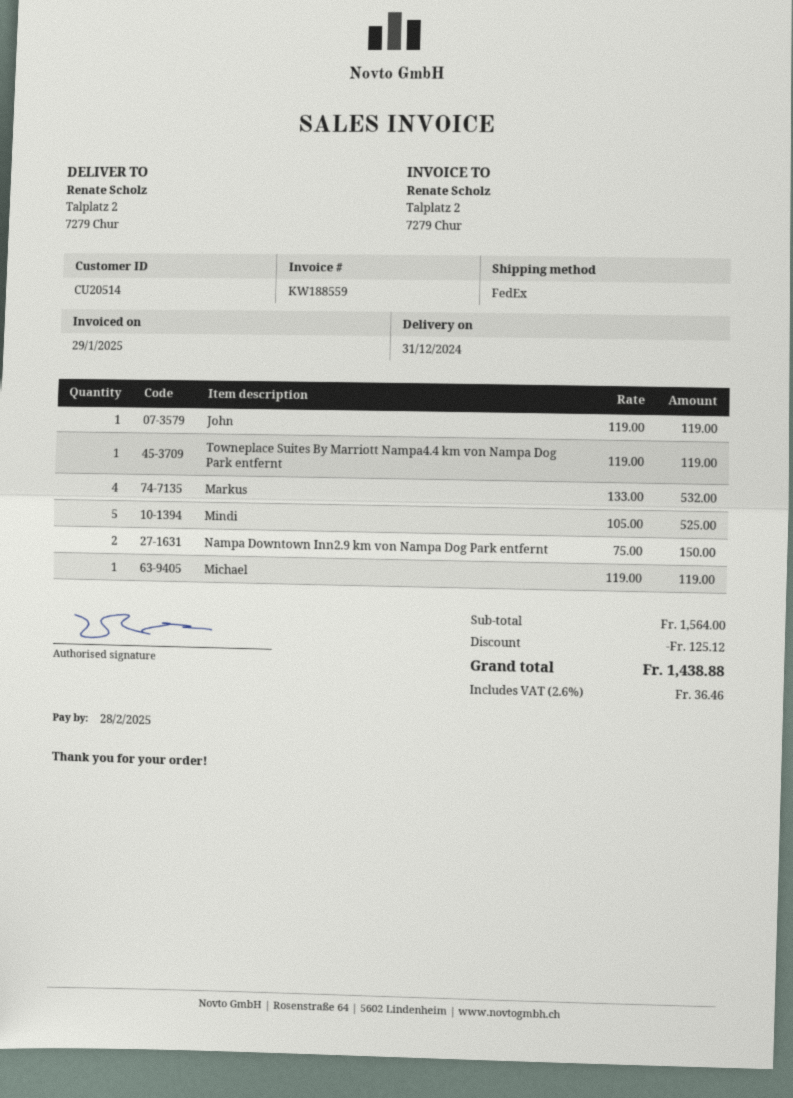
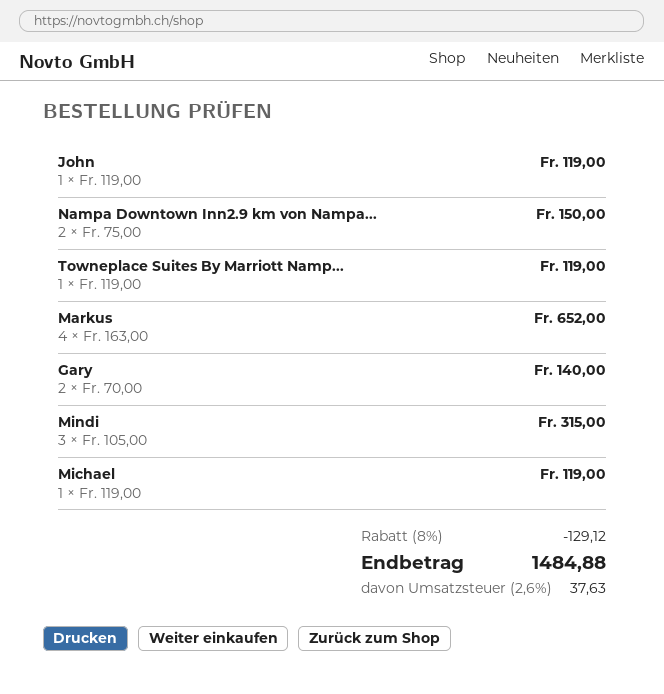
Markus: 4 x 133.00 = 532.00 -> 4 x 163.00 = 652.00
Mindi: 5 x 105.00 = 525.00 -> 3 x 105.00 = 315.00
Gary: none -> 2 x 70.00 = 140.00
discount: 125.12 -> 129.12
tax: 2.6% = 36.46 -> 2.6% = 37.63
total: 1438.88 -> 1484.88

